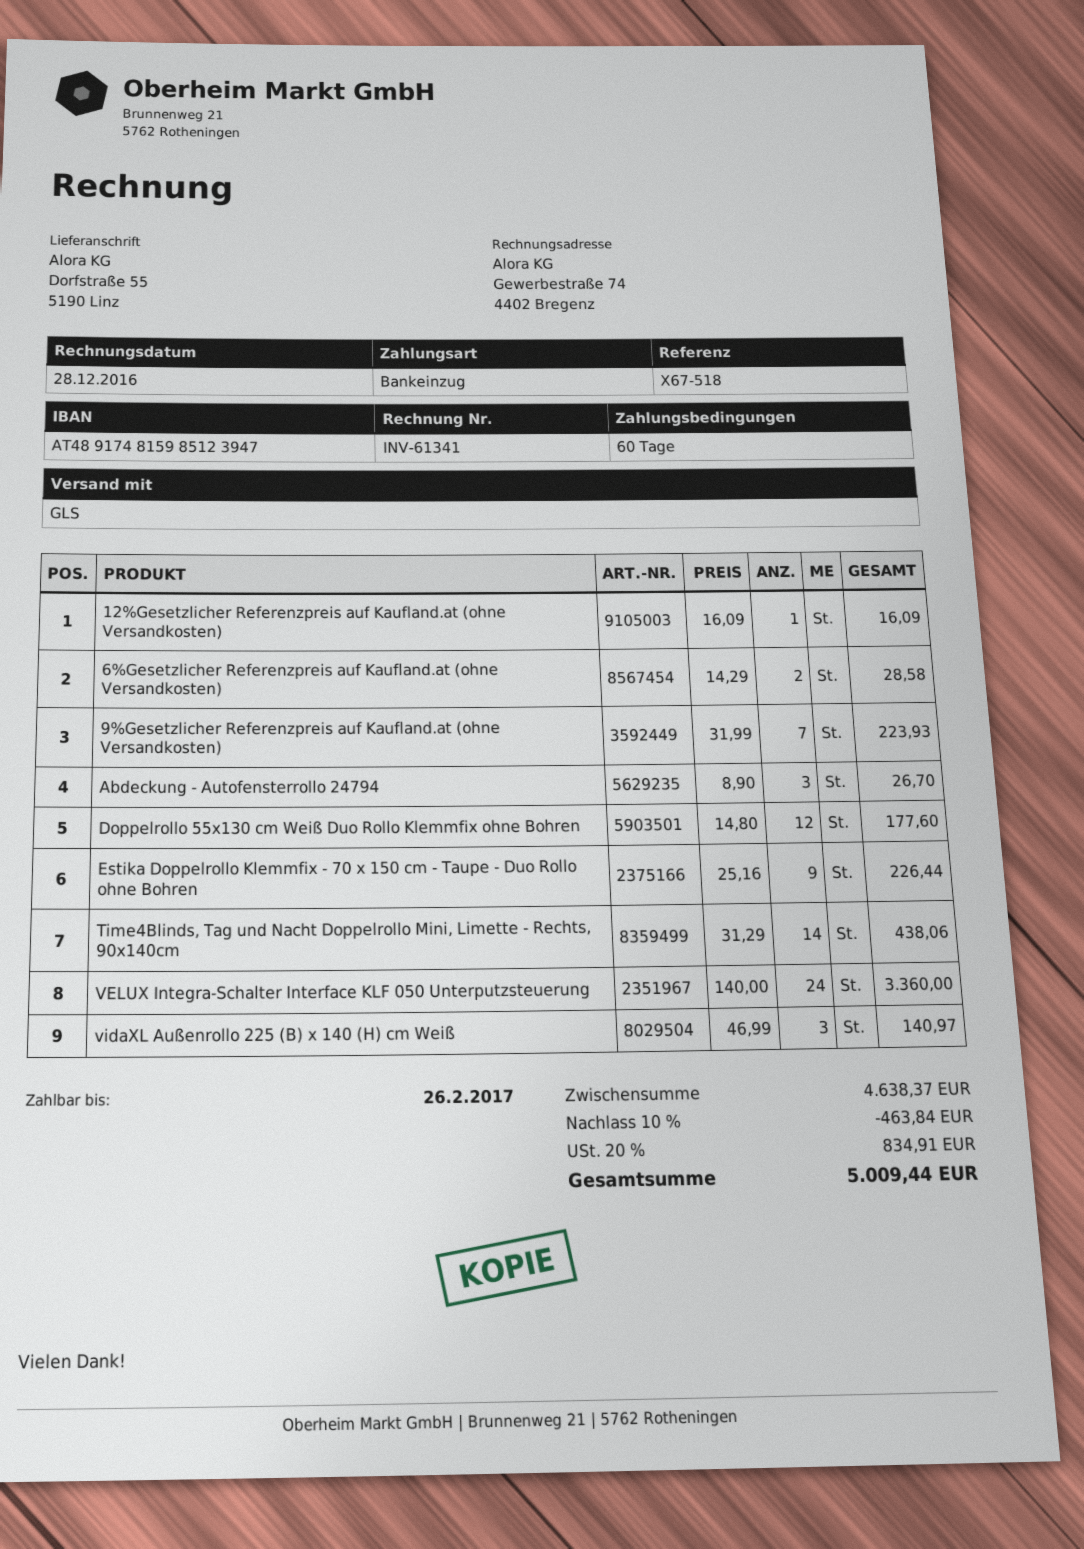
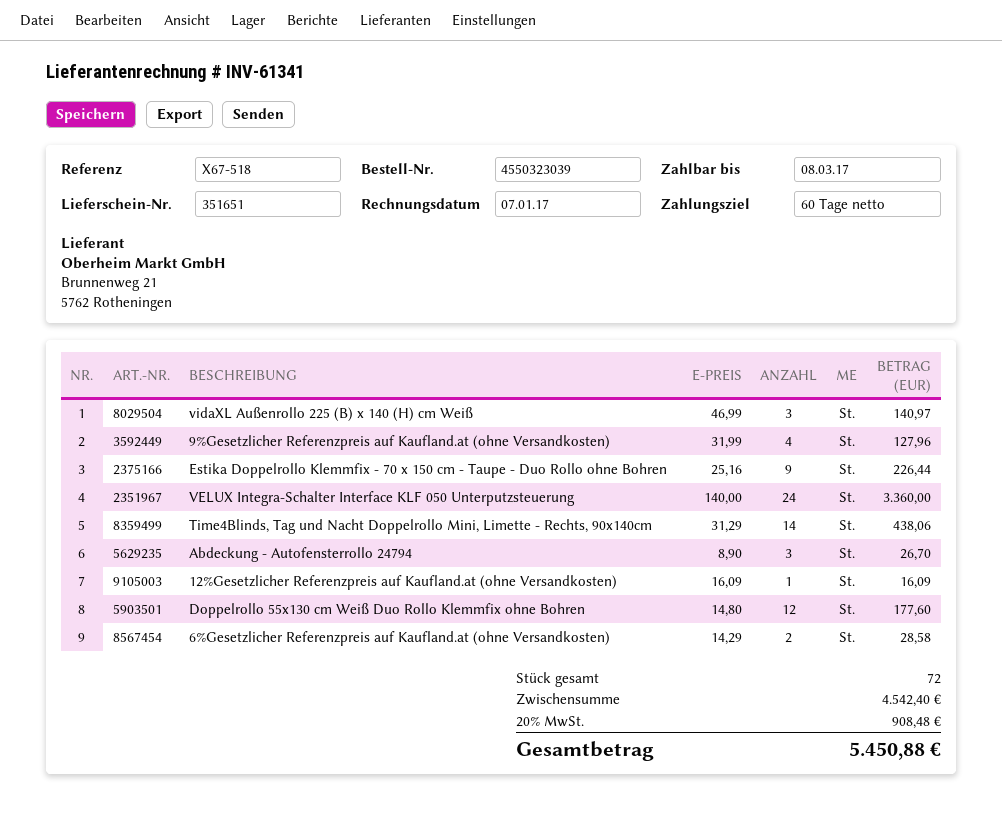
invoice date: 2016-12-28 -> 2017-01-07
due date: 2017-02-26 -> 2017-03-08
9%Gesetzlicher Referenzpreis auf Kaufland.at (ohne Versandkosten): 7 x 31.99 = 223.93 -> 4 x 31.99 = 127.96
subtotal: 4638.37 -> 4542.40
discount: 10% = 463.84 -> none
tax: 20% = 834.91 -> 20% = 908.48
total: 5009.44 -> 5450.88

